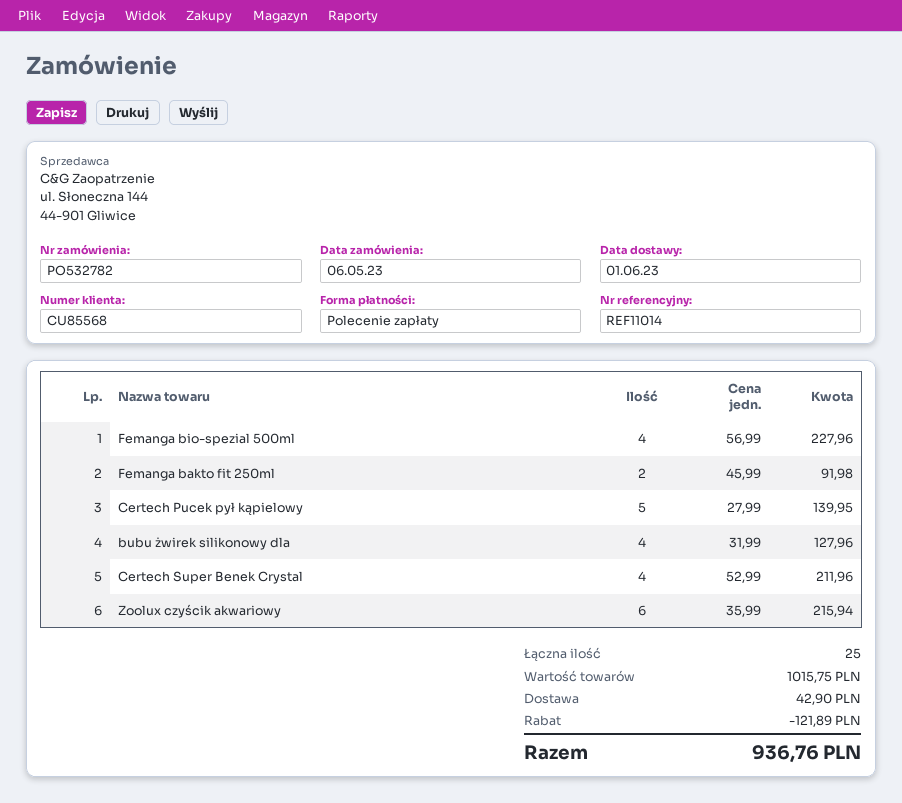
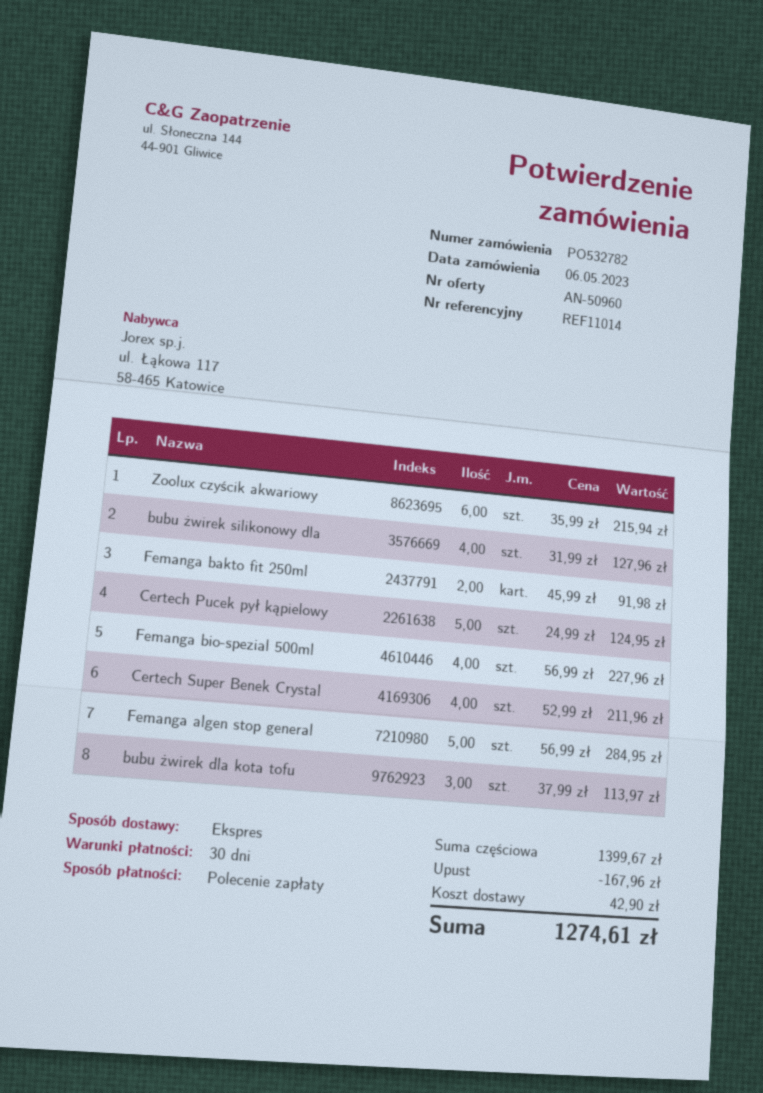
Certech Pucek pył kąpielowy: 5 x 27.99 = 139.95 -> 5 x 24.99 = 124.95
Femanga algen stop general: none -> 5 x 56.99 = 284.95
bubu żwirek dla kota tofu: none -> 3 x 37.99 = 113.97
subtotal: 1015.75 -> 1399.67
discount: 121.89 -> 167.96
total: 936.76 -> 1274.61

